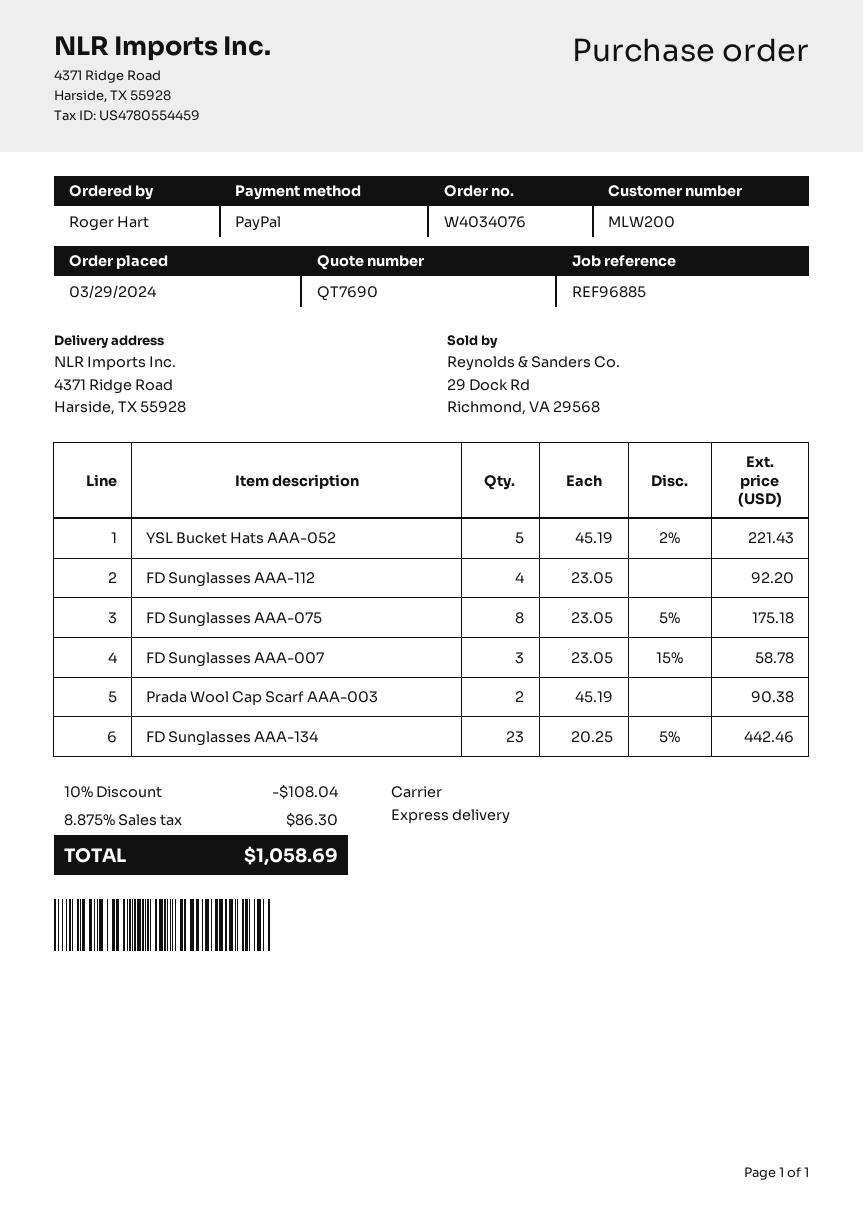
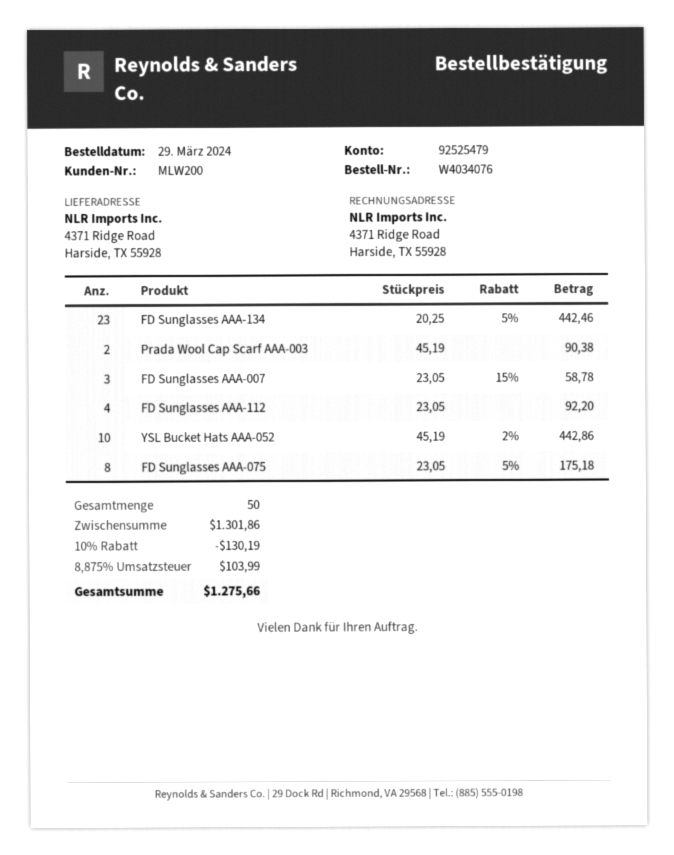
YSL Bucket Hats AAA-052: 5 x 45.19 - 2% = 221.43 -> 10 x 45.19 - 2% = 442.86
discount: 10% = 108.04 -> 10% = 130.19
tax: 8.875% = 86.30 -> 8.875% = 103.99
total: 1058.69 -> 1275.66

